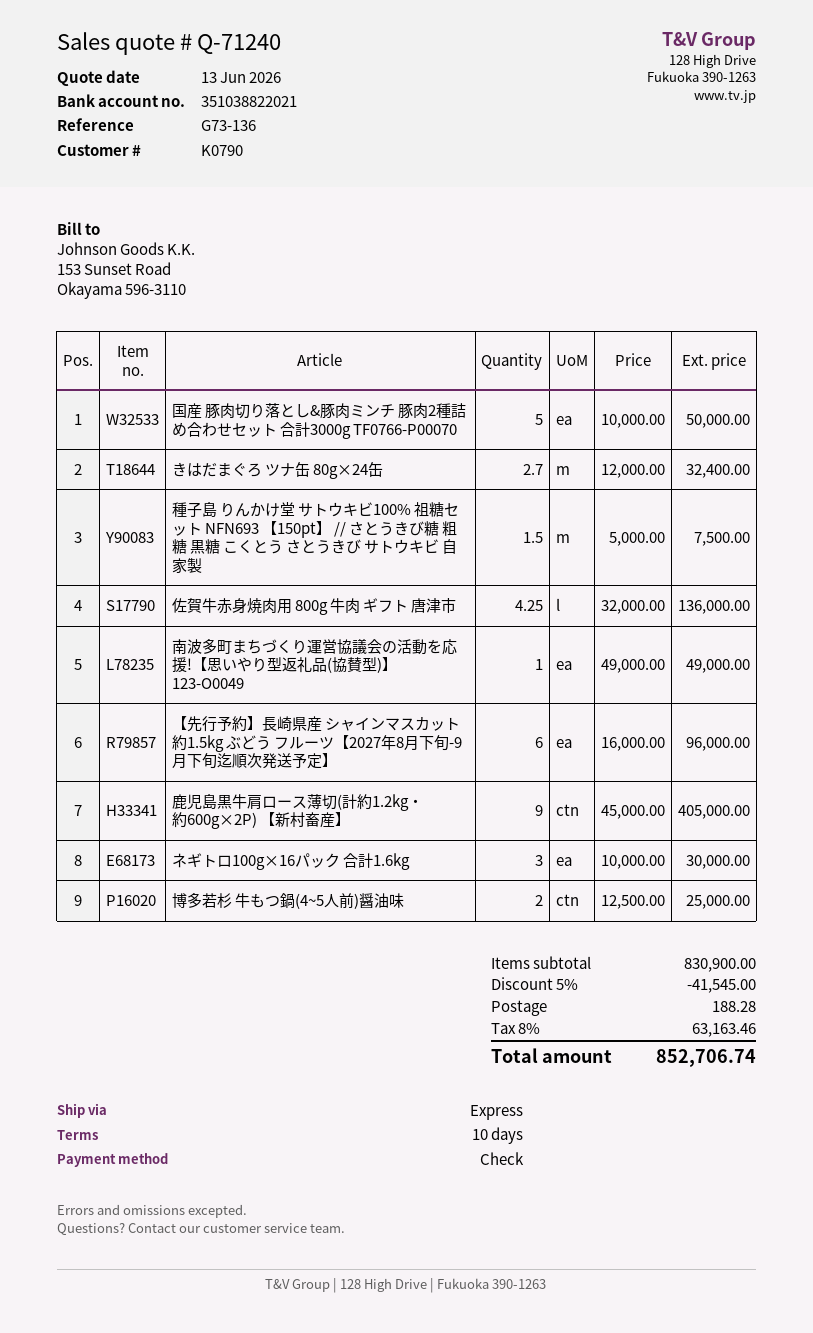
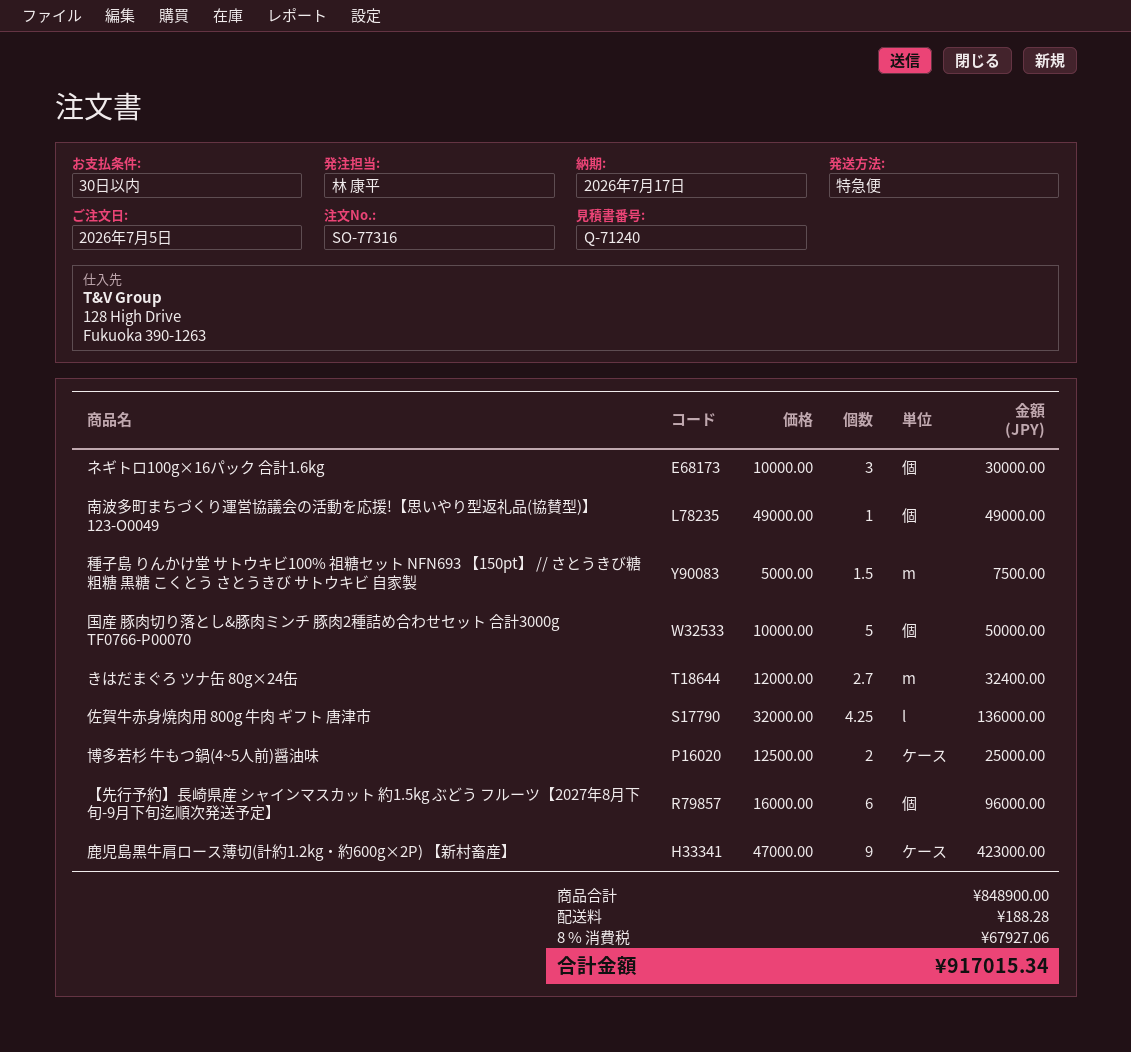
payment terms: 10 days -> 30 days
鹿児島黒牛肩ロース薄切(計約1.2kg・約600g×2P) 【新村畜産】: 9 x 45000.00 = 405000.00 -> 9 x 47000.00 = 423000.00
subtotal: 830900.00 -> 848900.00
discount: 5% = 41545.00 -> none
tax: 8% = 63163.46 -> 8% = 67927.06
total: 852706.74 -> 917015.34

